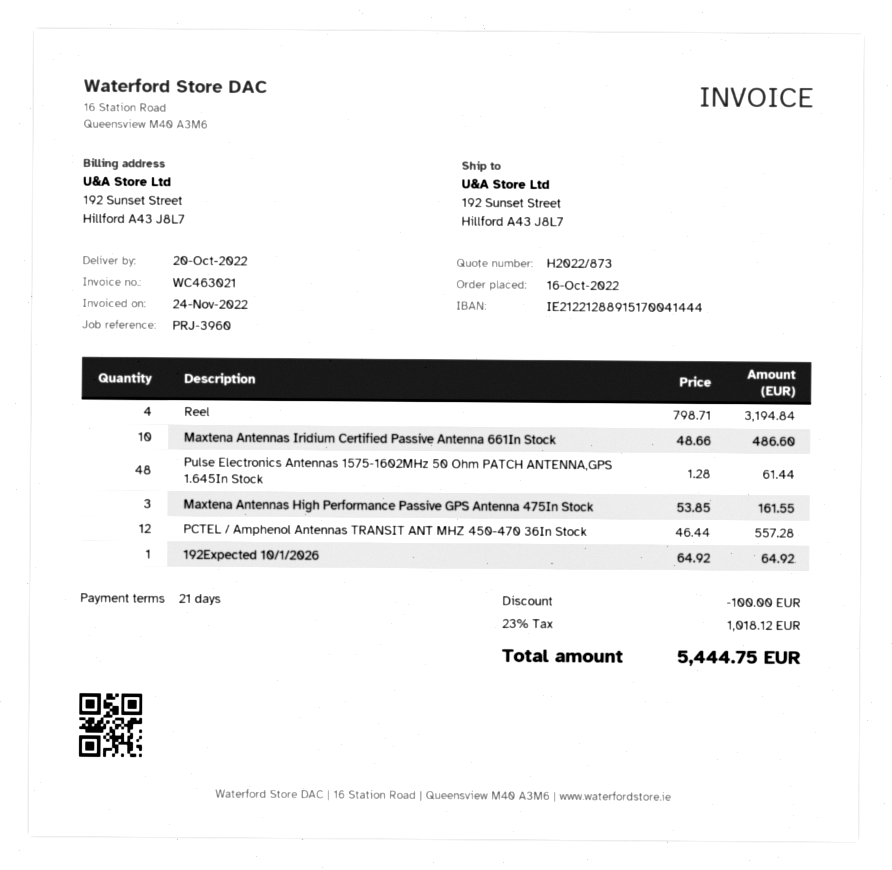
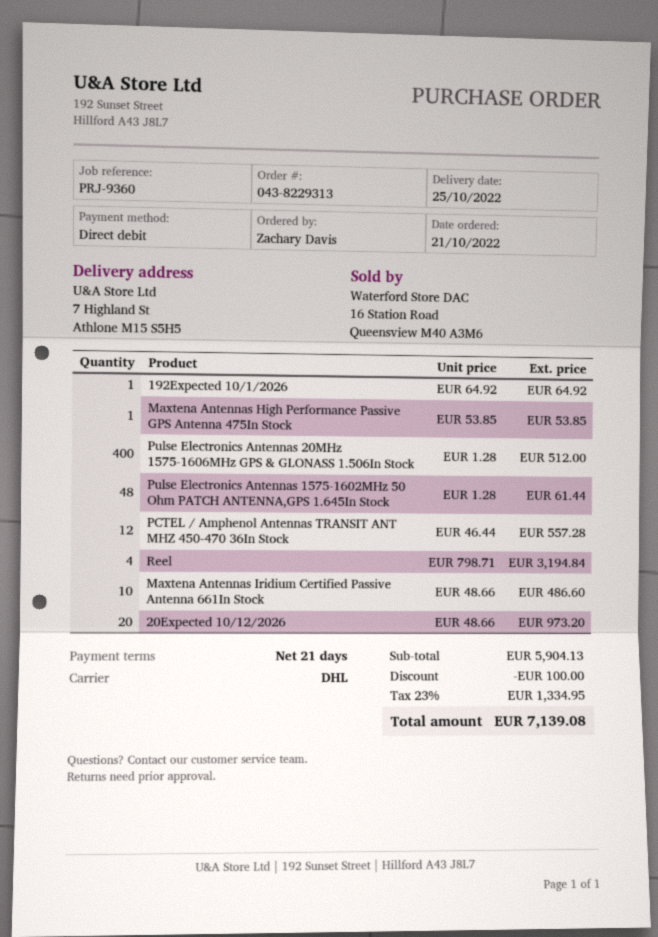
order date: 2022-10-16 -> 2022-10-21
delivery date: 2022-10-20 -> 2022-10-25
reference: PRJ-3960 -> PRJ-9360
ship to: 192 Sunset Street, Hillford A43 J8L7 -> 7 Highland St, Athlone M15 S5H5
Maxtena Antennas High Performance Passive GPS Antenna 475In Stock: 3 x 53.85 = 161.55 -> 1 x 53.85 = 53.85
Pulse Electronics Antennas 20MHz 1575-1606MHz GPS & GLONASS 1.506In Stock: none -> 400 x 1.28 = 512.00
20Expected 10/12/2026: none -> 20 x 48.66 = 973.20
tax: 23% = 1018.12 -> 23% = 1334.95
total: 5444.75 -> 7139.08

